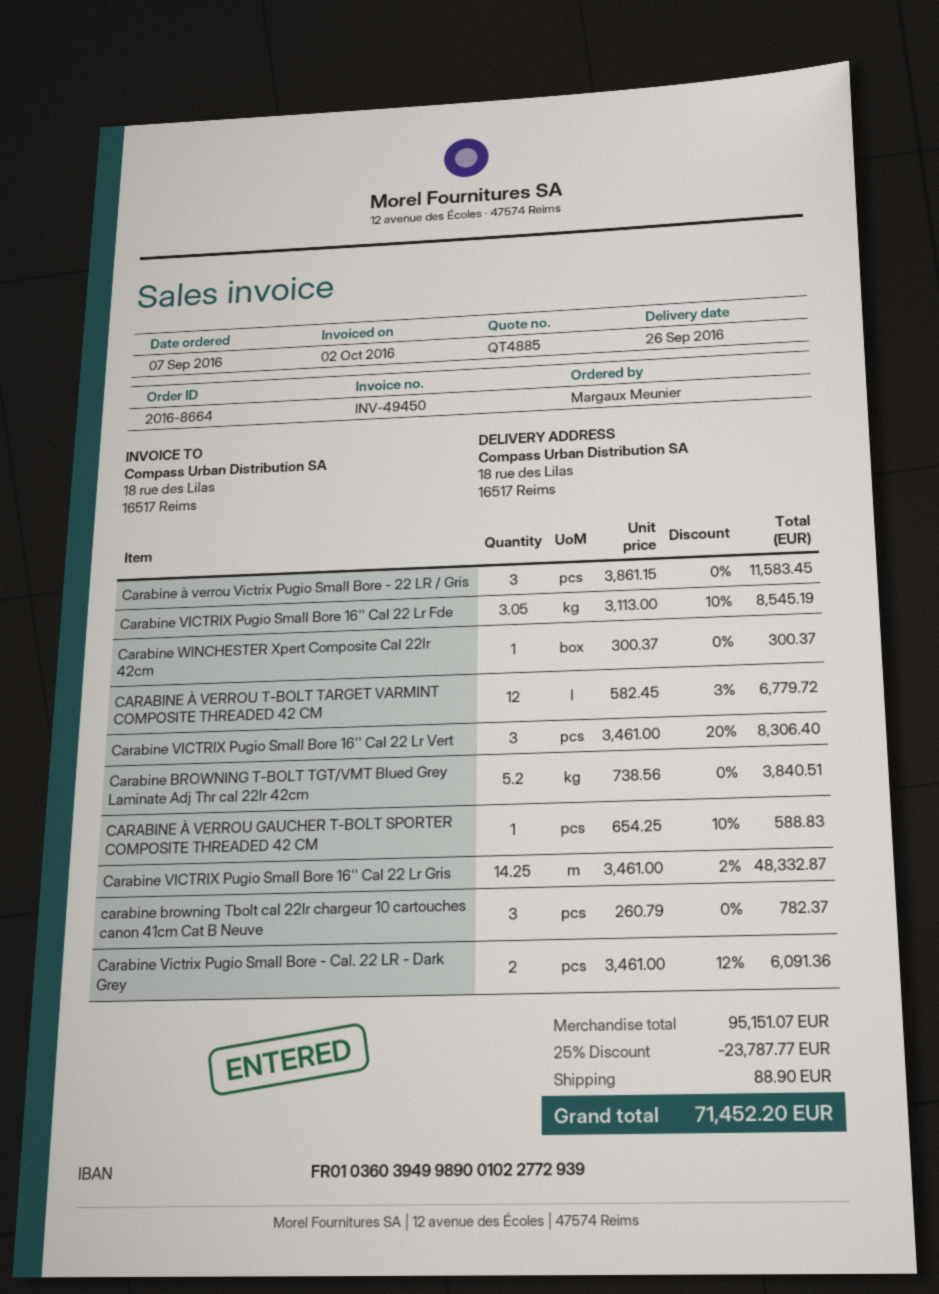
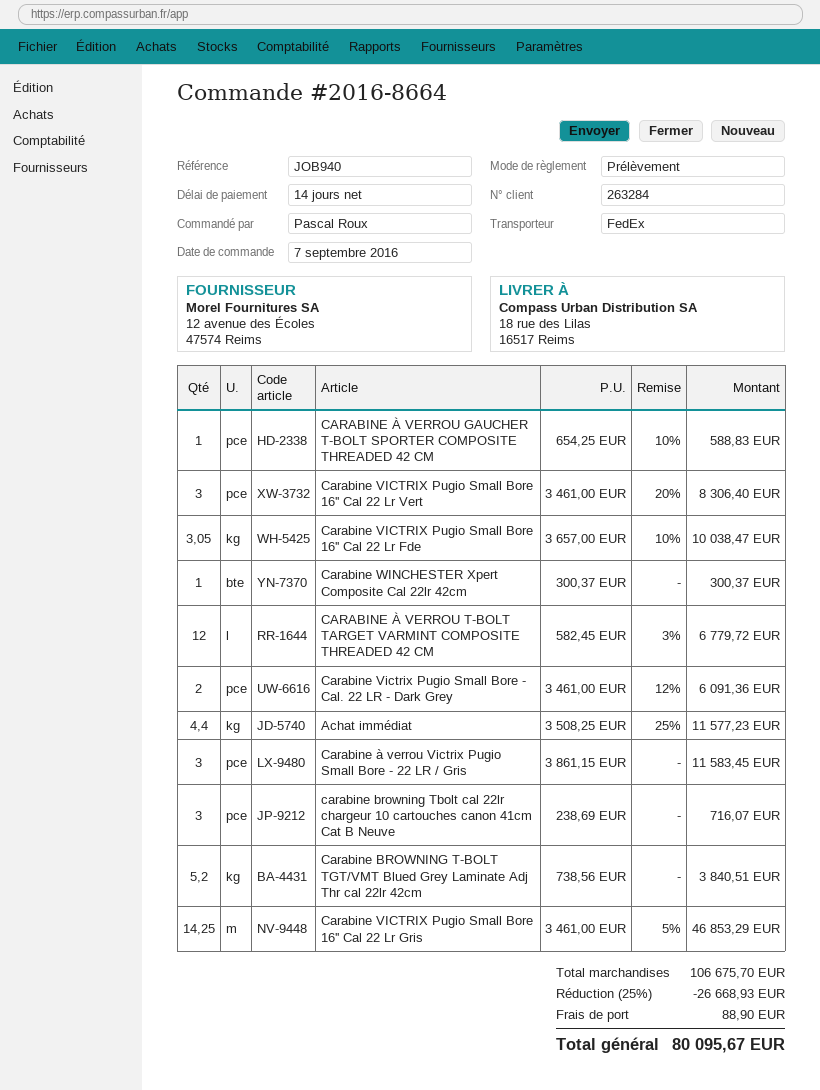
ordered by: Margaux Meunier -> Pascal Roux
Carabine VICTRIX Pugio Small Bore 16'' Cal 22 Lr Fde: 3.05 x 3113.00 - 10% = 8545.19 -> 3.05 x 3657.00 - 10% = 10038.47
Carabine VICTRIX Pugio Small Bore 16'' Cal 22 Lr Gris: 14.25 x 3461.00 - 2% = 48332.87 -> 14.25 x 3461.00 - 5% = 46853.29
carabine browning Tbolt cal 22lr chargeur 10 cartouches canon 41cm Cat B Neuve: 3 x 260.79 = 782.37 -> 3 x 238.69 = 716.07
Achat immédiat: none -> 4.4 x 3508.25 - 25% = 11577.23
subtotal: 95151.07 -> 106675.70
discount: 25% = 23787.77 -> 25% = 26668.93
total: 71452.20 -> 80095.67

